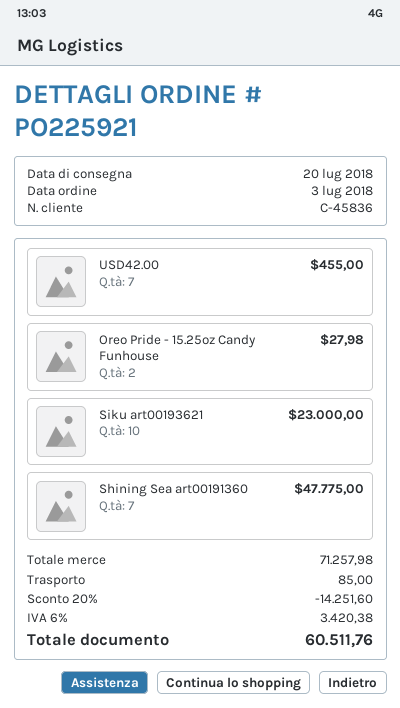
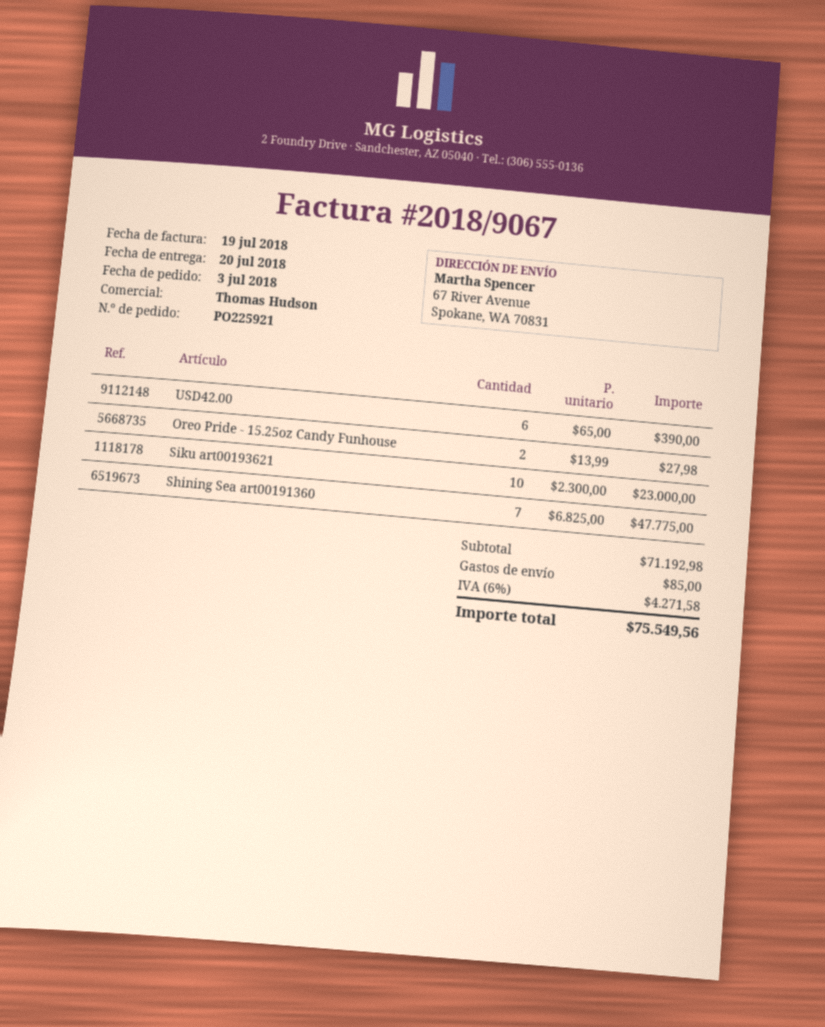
USD42.00: 7 for 455.00 -> 6 for 390.00
subtotal: 71257.98 -> 71192.98
discount: 20% = 14251.60 -> none
tax: 6% = 3420.38 -> 6% = 4271.58
total: 60511.76 -> 75549.56

